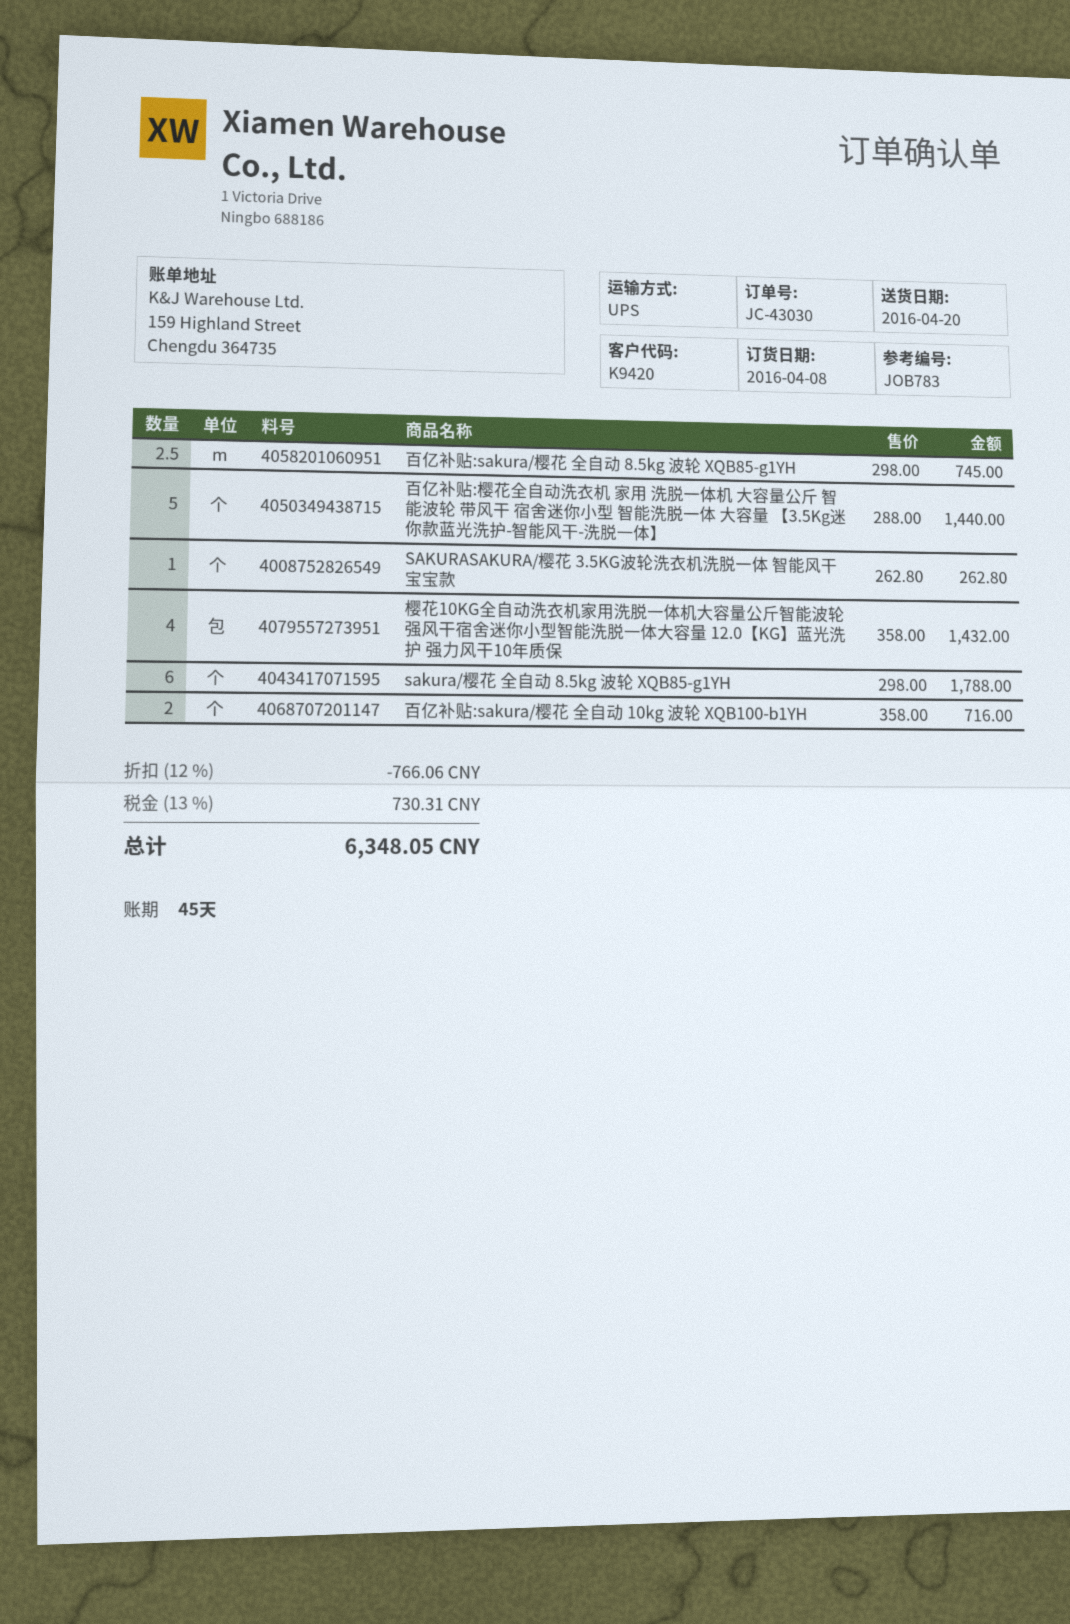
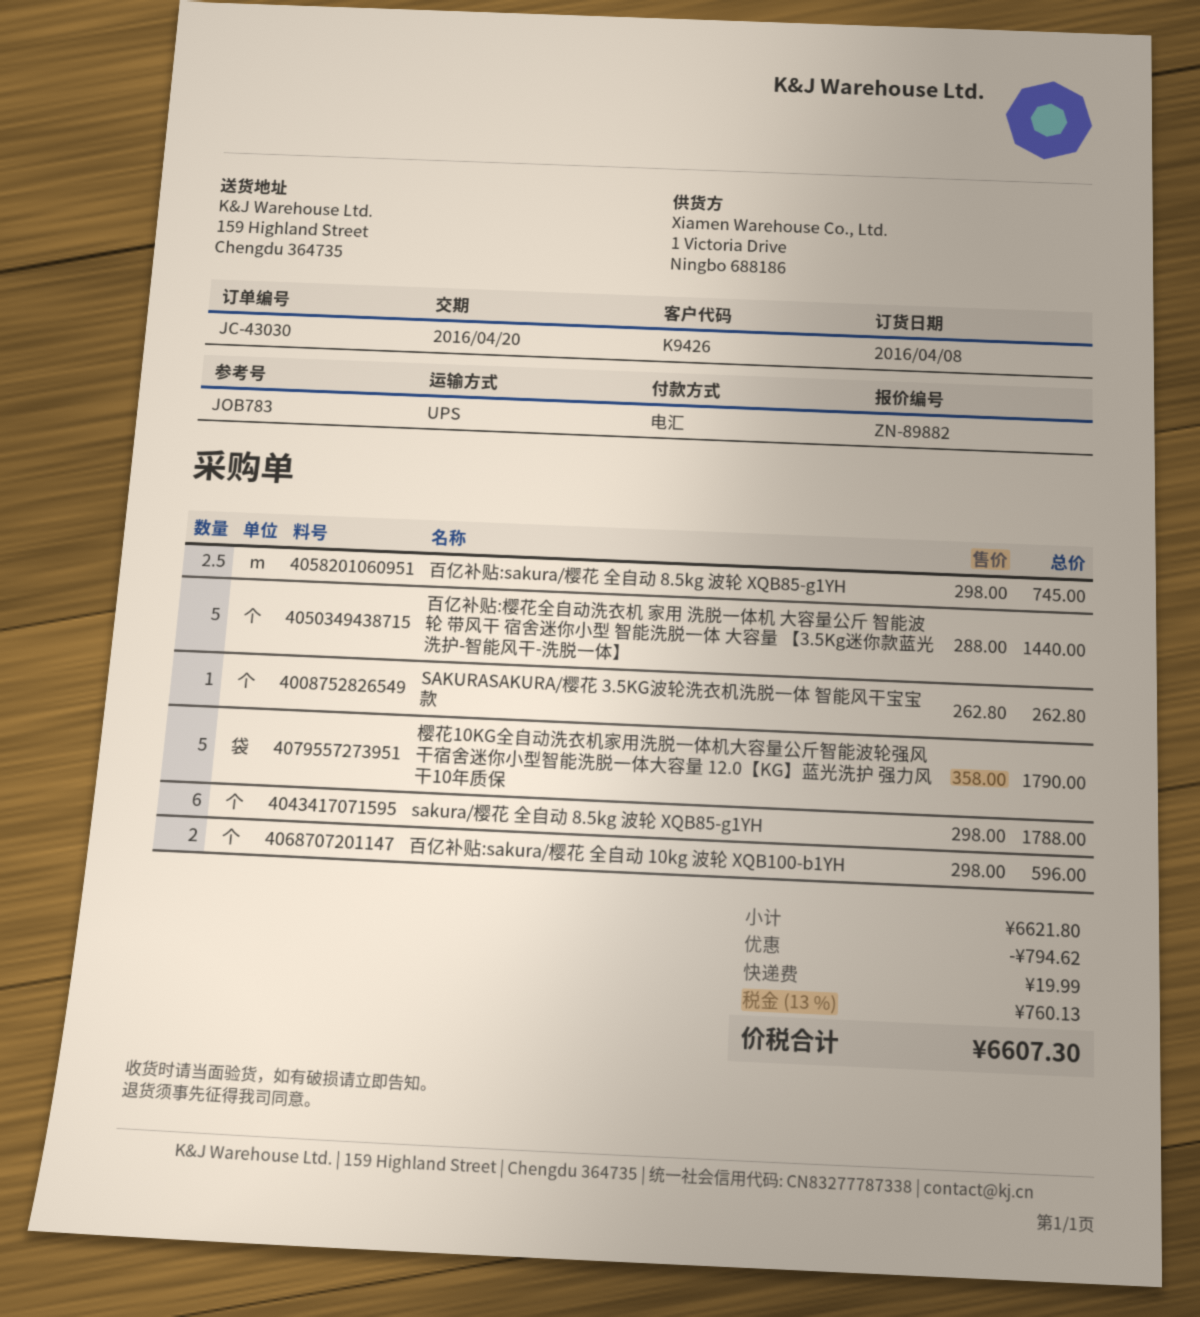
customer number: K9420 -> K9426
樱花10KG全自动洗衣机家用洗脱一体机大容量公斤智能波轮强风干宿舍迷你小型智能洗脱一体大容量 12.0【KG】蓝光洗护 强力风干10年质保: 4 x 358.00 = 1432.00 -> 5 x 358.00 = 1790.00
百亿补贴:sakura/樱花 全自动 10kg 波轮 XQB100-b1YH: 2 x 358.00 = 716.00 -> 2 x 298.00 = 596.00
discount: 766.06 -> 794.62
shipping: none -> 19.99
tax: 13% = 730.31 -> 13% = 760.13
total: 6348.05 -> 6607.30

